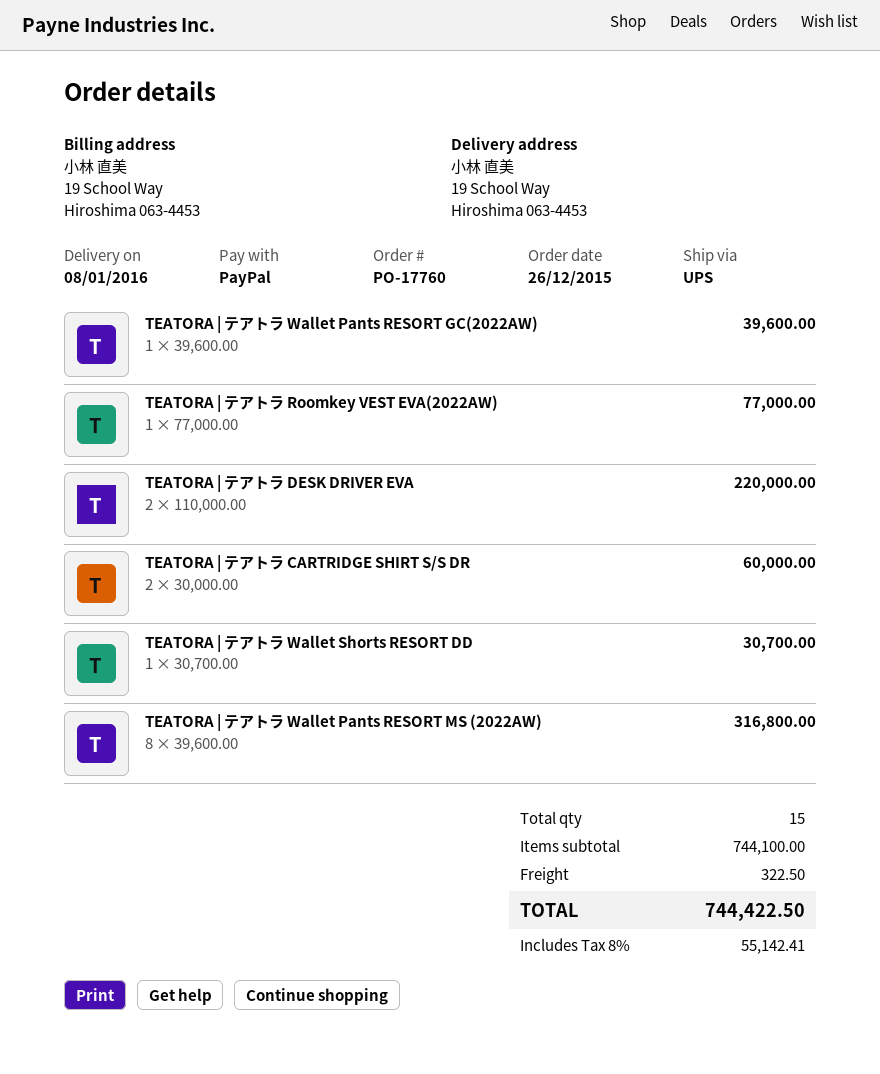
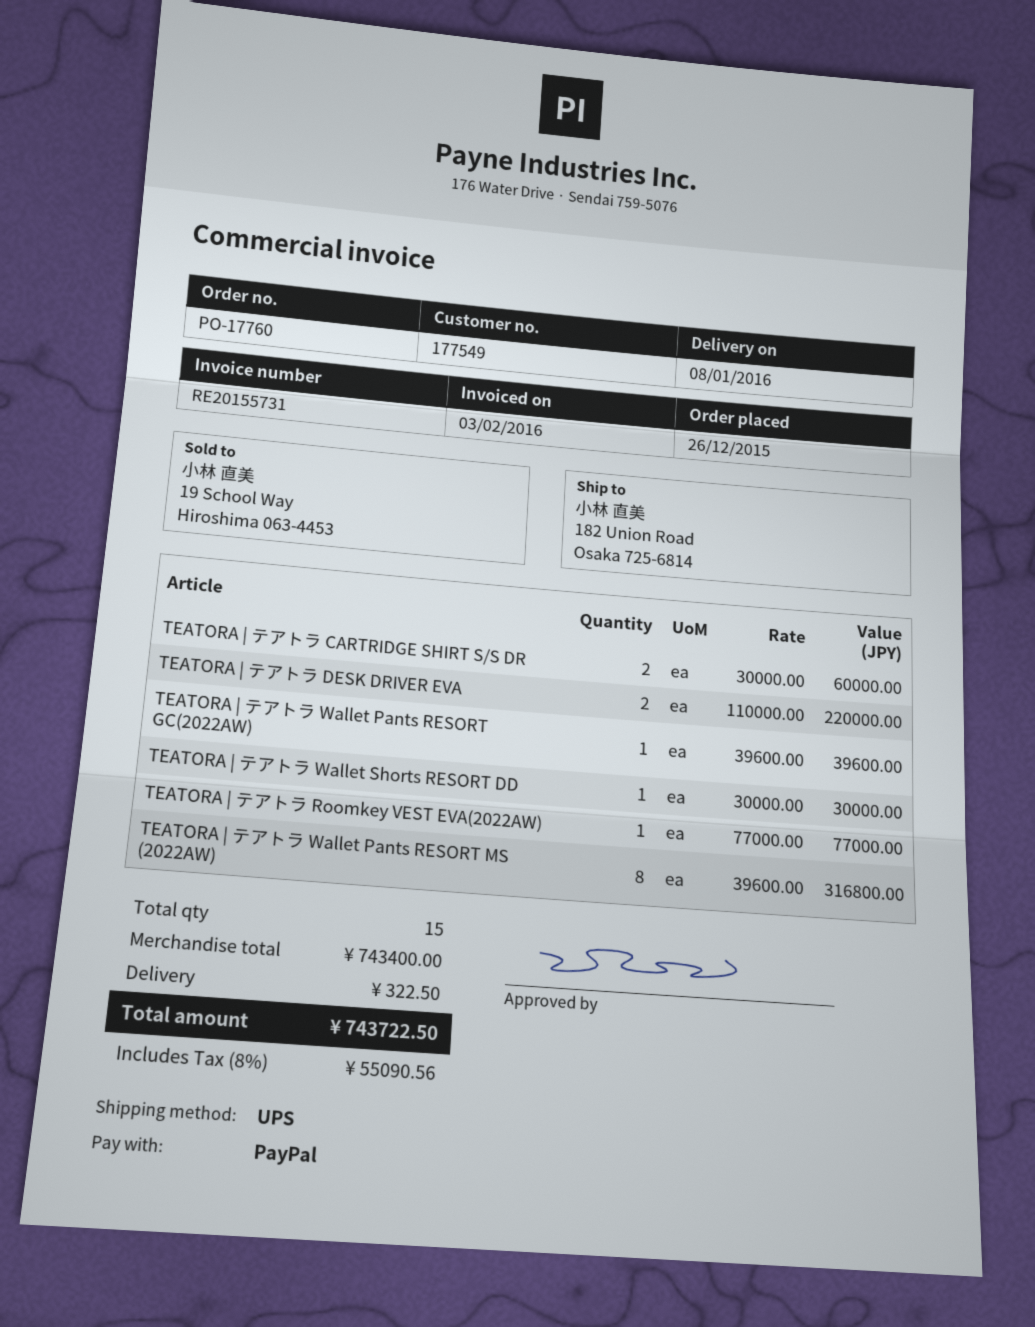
ship to: 19 School Way, Hiroshima 063-4453 -> 182 Union Road, Osaka 725-6814
TEATORA | テアトラ Wallet Shorts RESORT DD: 1 x 30700.00 = 30700.00 -> 1 x 30000.00 = 30000.00
subtotal: 744100.00 -> 743400.00
tax: 8% = 55142.41 -> 8% = 55090.56
total: 744422.50 -> 743722.50

